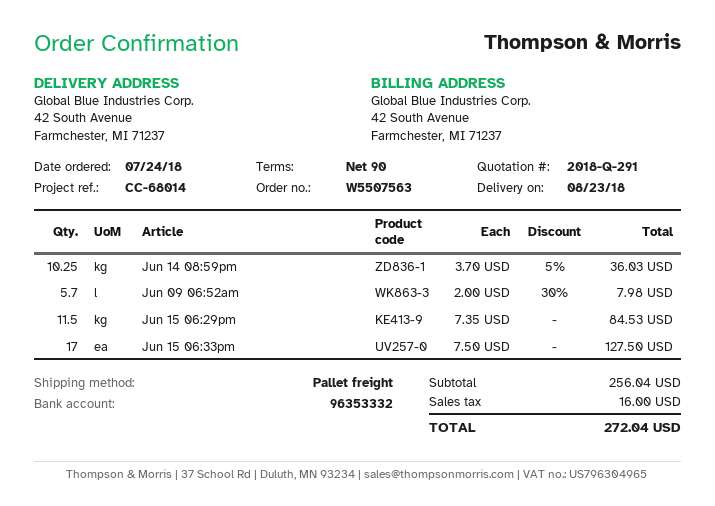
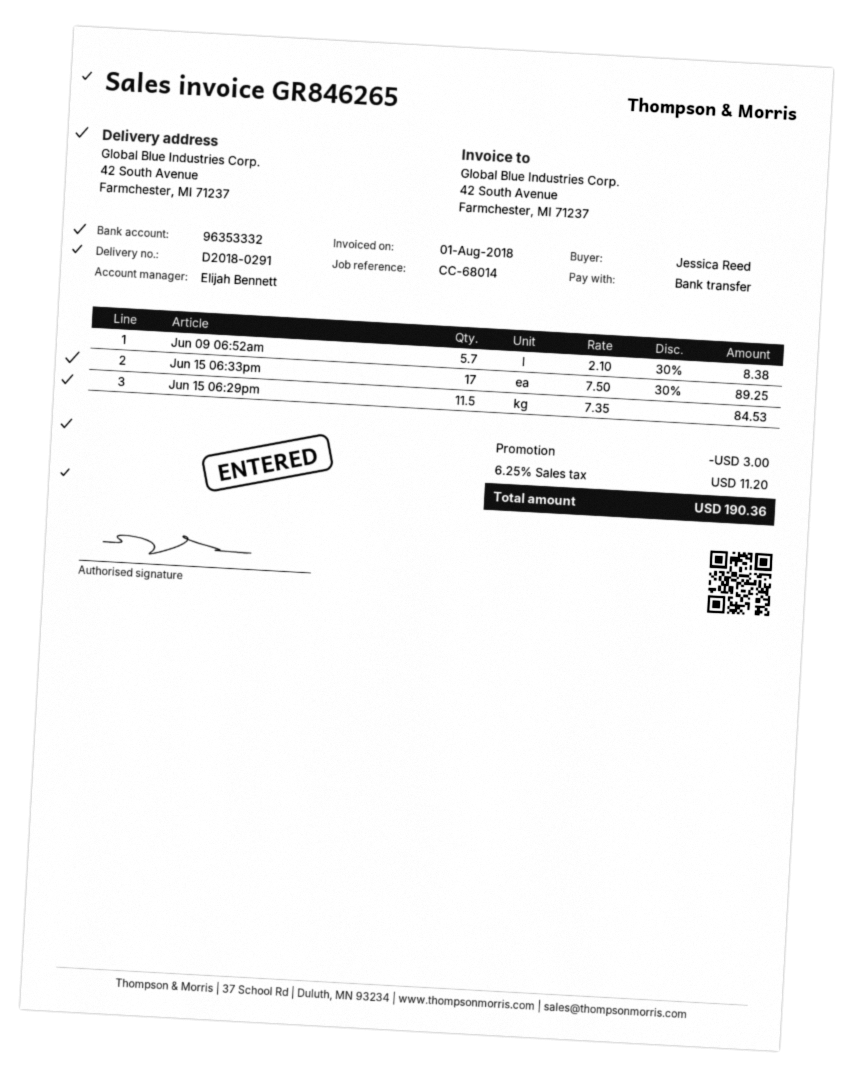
Jun 14 08:59pm: 10.25 x 3.70 - 5% = 36.03 -> none
Jun 09 06:52am: 5.7 x 2.00 - 30% = 7.98 -> 5.7 x 2.10 - 30% = 8.38
Jun 15 06:33pm: 17 x 7.50 = 127.50 -> 17 x 7.50 - 30% = 89.25
discount: none -> 3.00
tax: 16.00 -> 11.20
total: 272.04 -> 190.36

